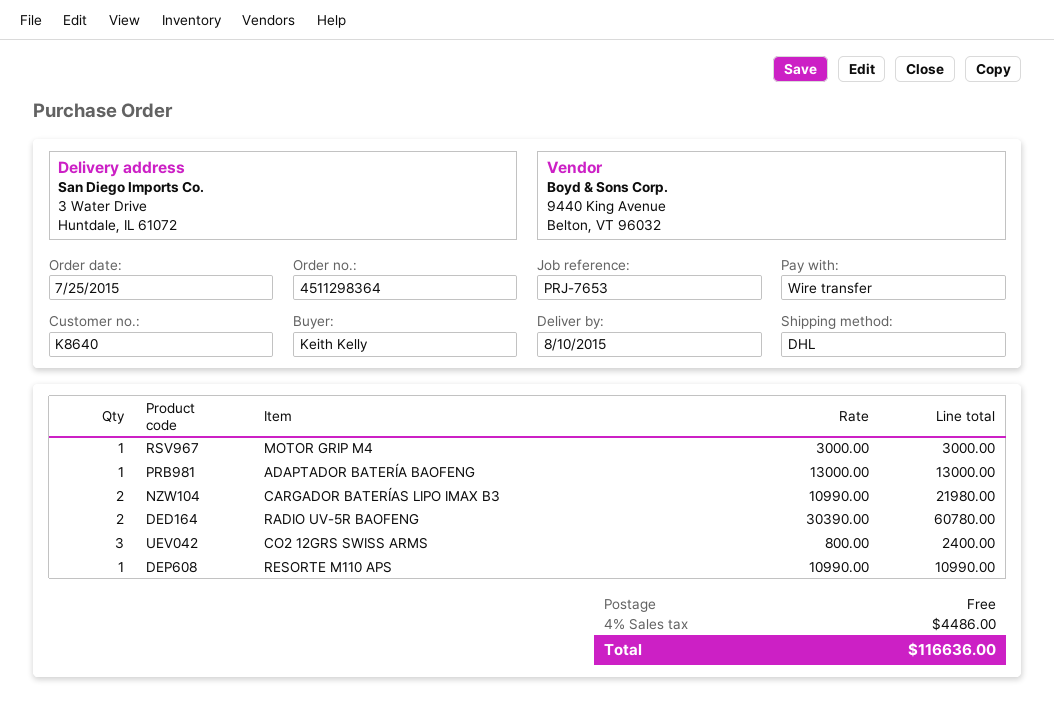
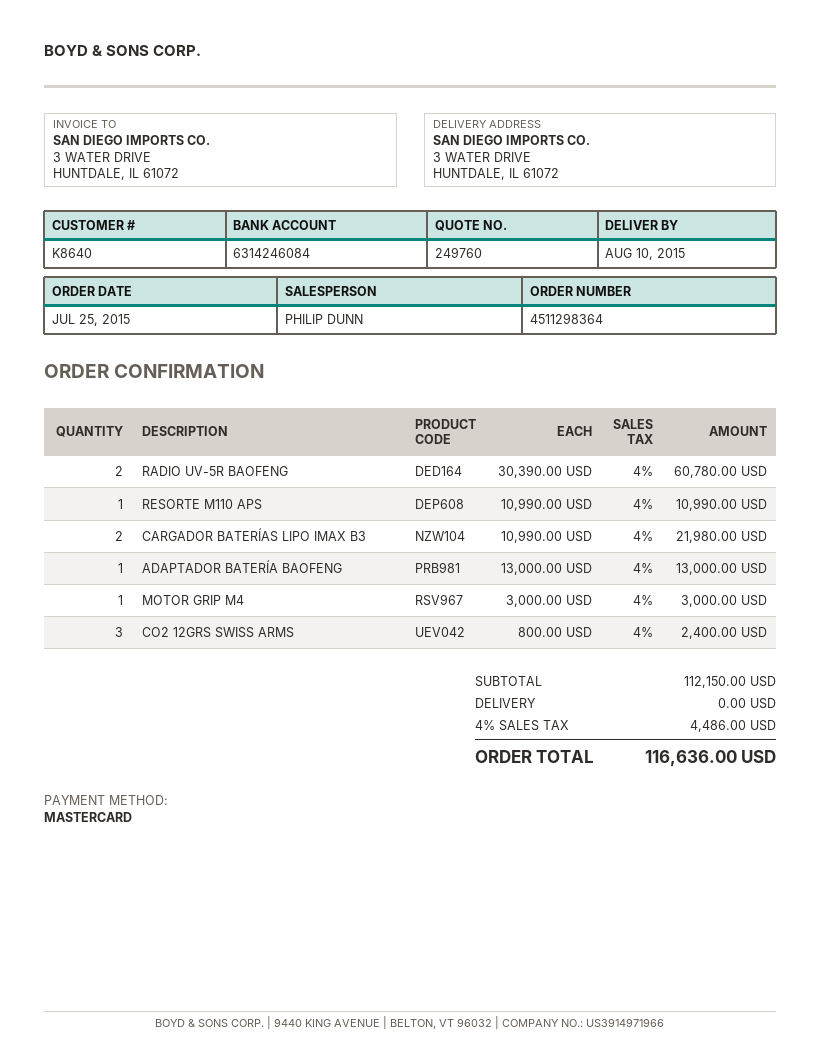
payment method: bank transfer -> Mastercard

